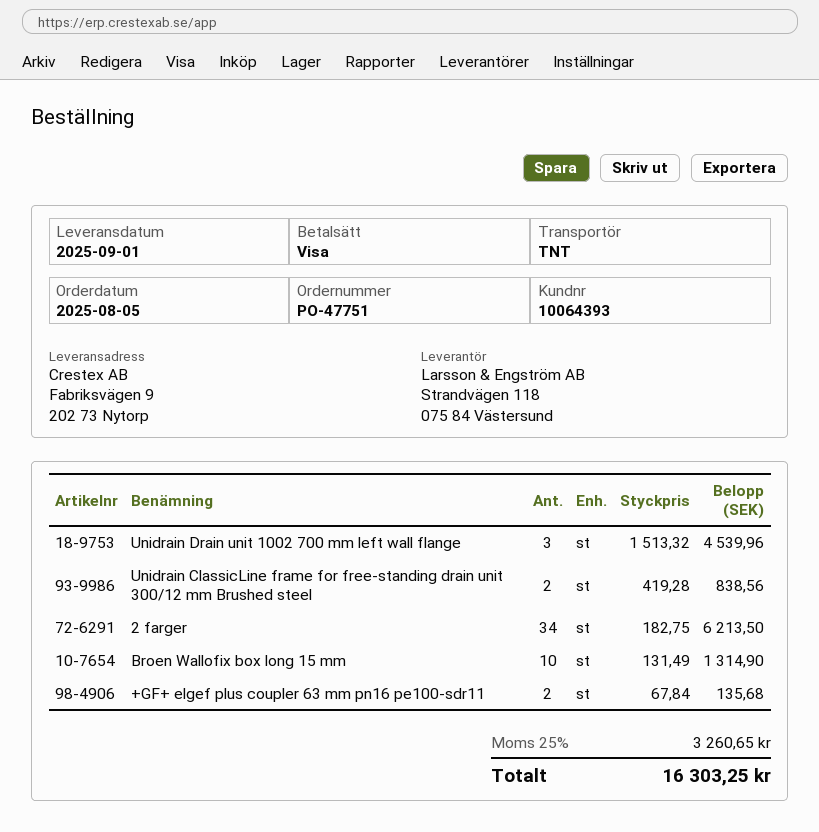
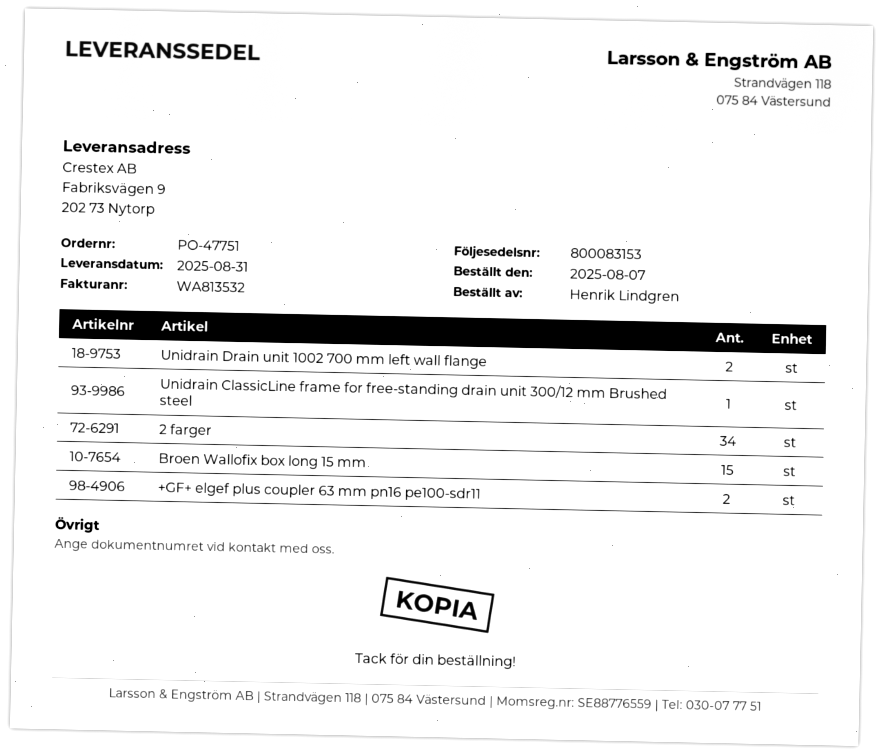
order date: 2025-08-05 -> 2025-08-07
delivery date: 2025-09-01 -> 2025-08-31
Unidrain Drain unit 1002 700 mm left wall flange: 3 -> 2
Unidrain ClassicLine frame for free-standing drain unit 300/12 mm Brushed steel: 2 -> 1
Broen Wallofix box long 15 mm: 10 -> 15

